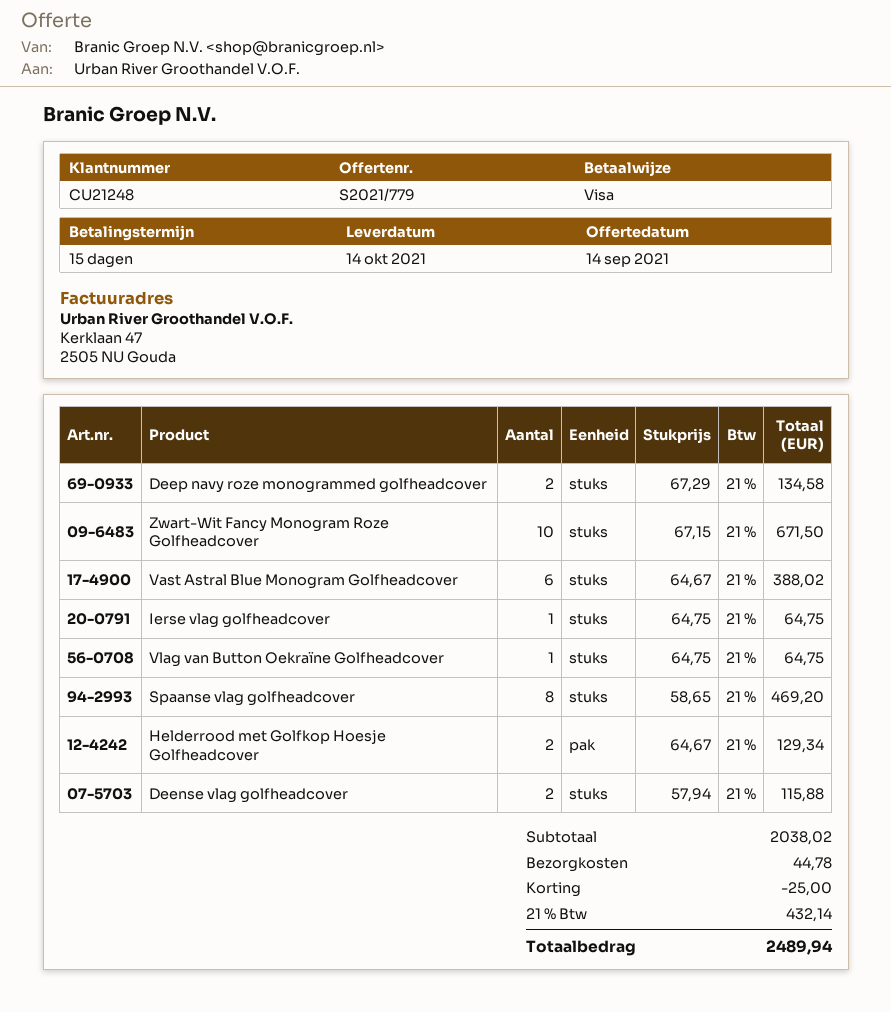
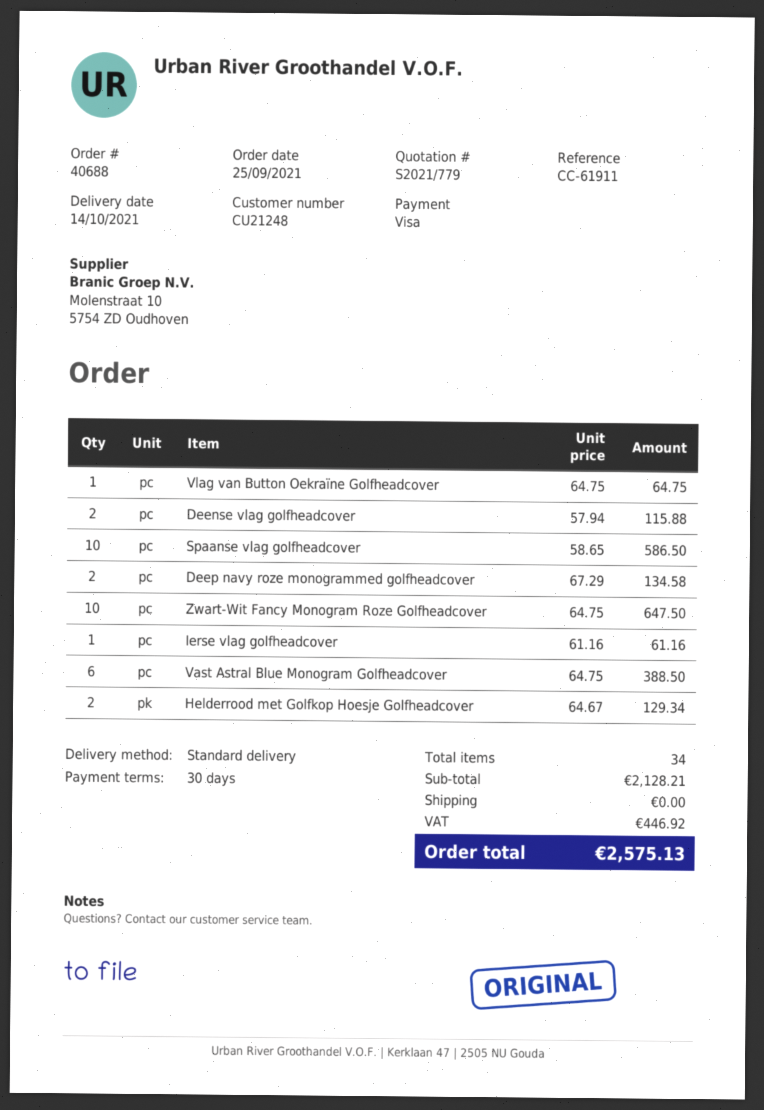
payment terms: 15 days -> 30 days
Zwart-Wit Fancy Monogram Roze Golfheadcover: 10 x 67.15 = 671.50 -> 10 x 64.75 = 647.50
Vast Astral Blue Monogram Golfheadcover: 6 x 64.67 = 388.02 -> 6 x 64.75 = 388.50
Ierse vlag golfheadcover: 1 x 64.75 = 64.75 -> 1 x 61.16 = 61.16
Spaanse vlag golfheadcover: 8 x 58.65 = 469.20 -> 10 x 58.65 = 586.50
subtotal: 2038.02 -> 2128.21
discount: 25.00 -> none
shipping: 44.78 -> 0.00
tax: 432.14 -> 446.92
total: 2489.94 -> 2575.13

